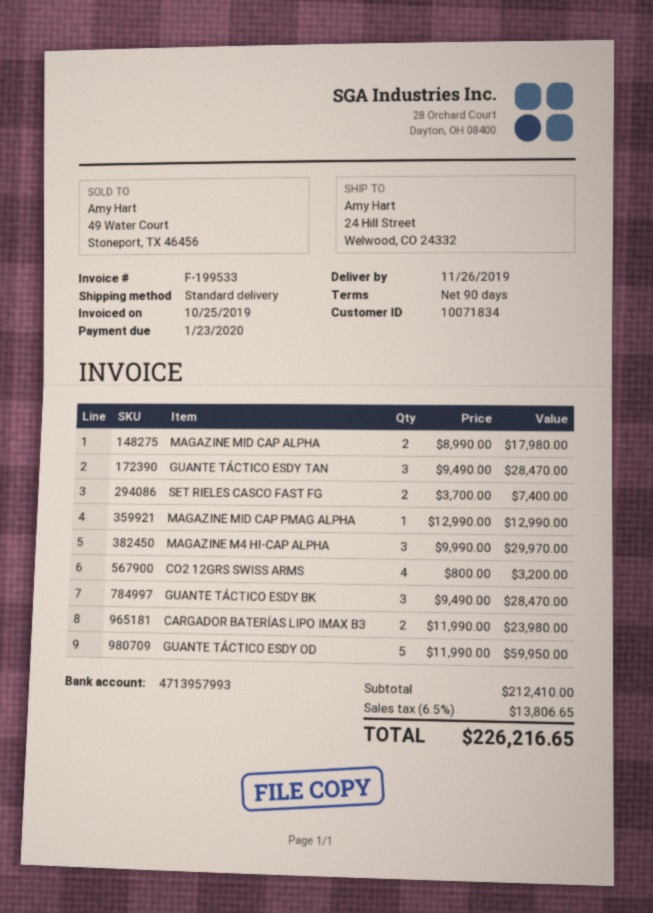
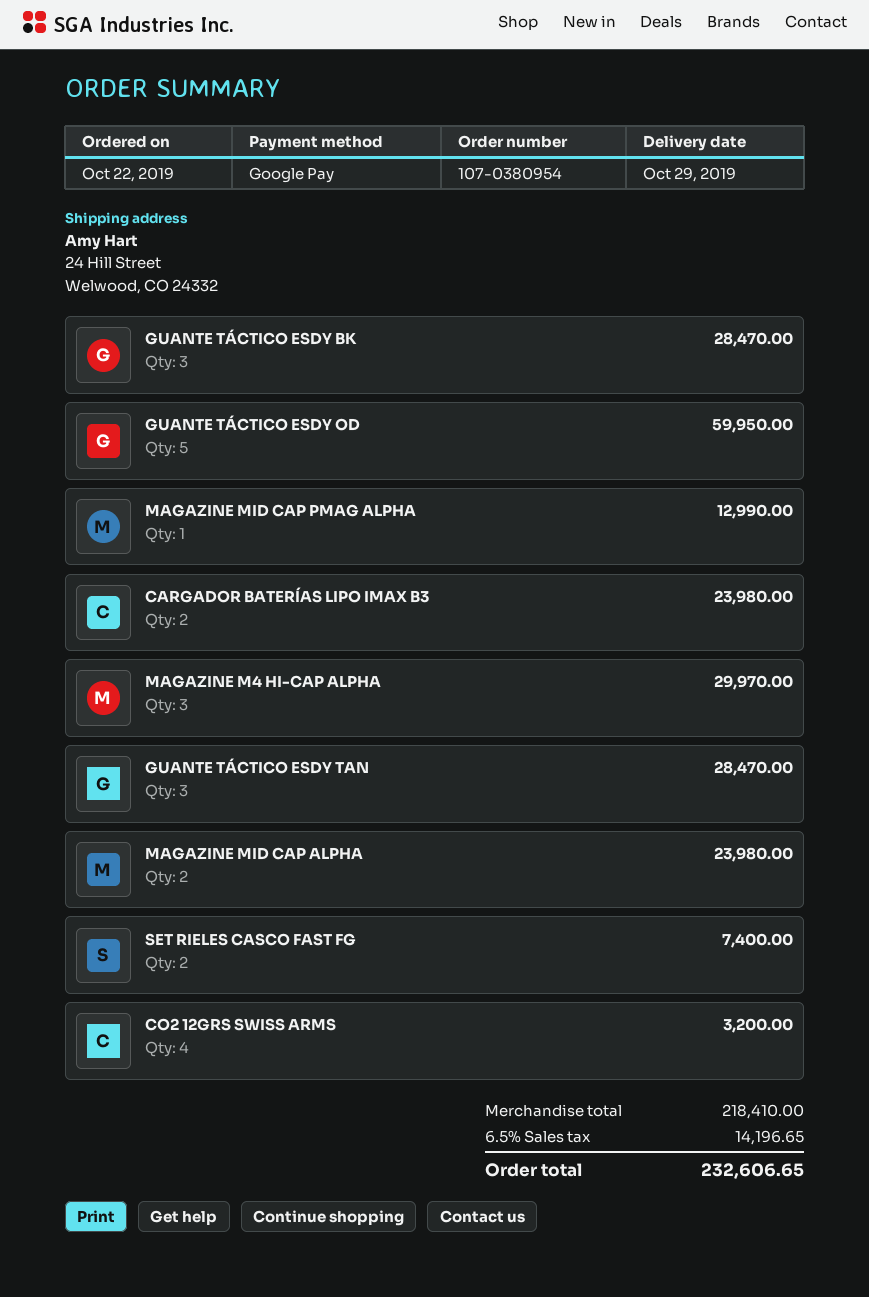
delivery date: 2019-11-26 -> 2019-10-29
MAGAZINE MID CAP ALPHA: 2 for 17980.00 -> 2 for 23980.00
subtotal: 212410.00 -> 218410.00
tax: 6.5% = 13806.65 -> 6.5% = 14196.65
total: 226216.65 -> 232606.65

